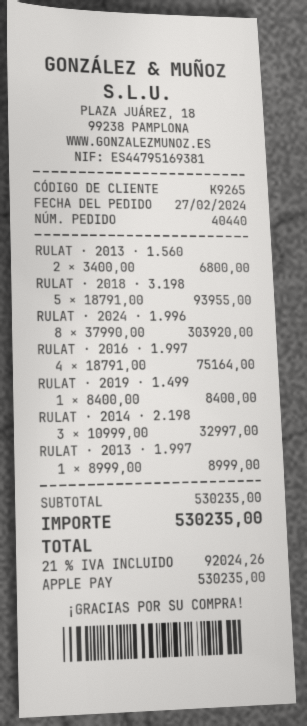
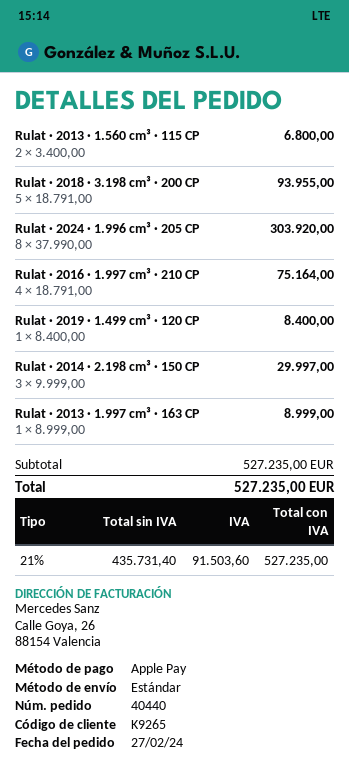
RULAT · 2014 · 2.198: 3 x 10999.00 = 32997.00 -> 3 x 9999.00 = 29997.00
subtotal: 530235.00 -> 527235.00
tax: 21% = 92024.26 -> 21% = 91503.60
total: 530235.00 -> 527235.00

